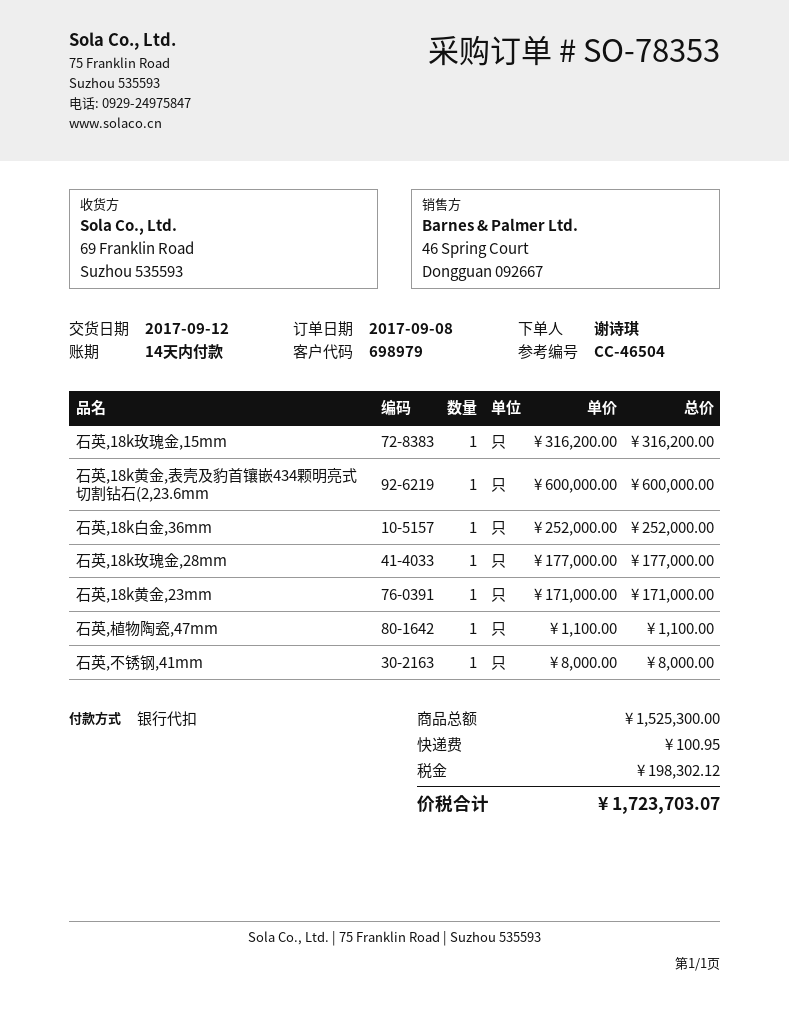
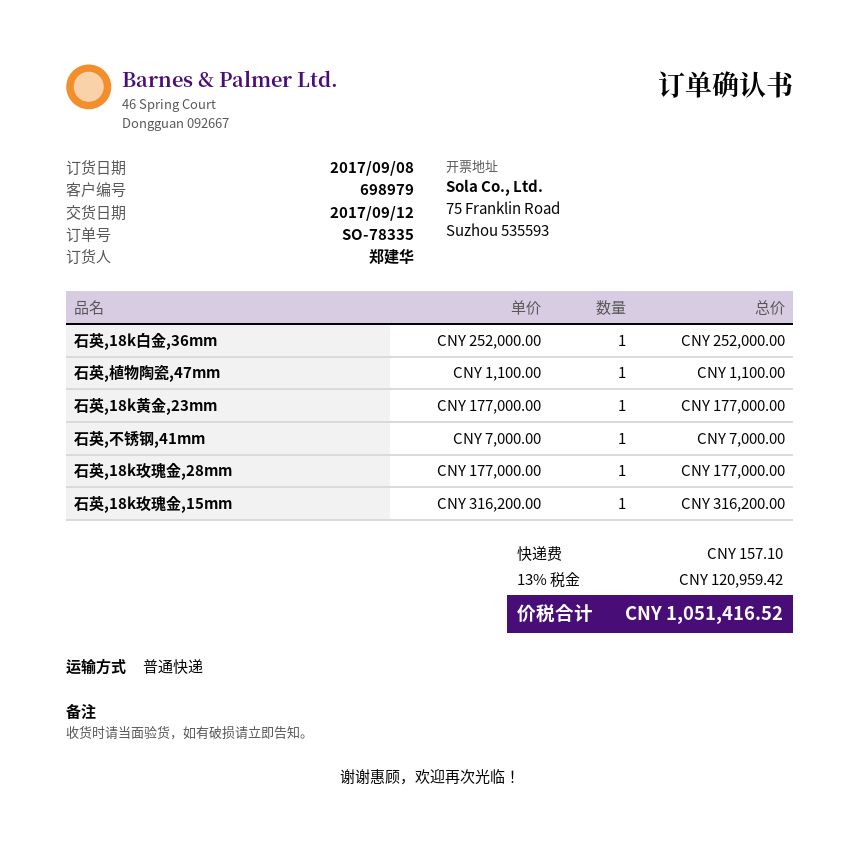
order number: SO-78353 -> SO-78335
ordered by: 谢诗琪 -> 郑建华
石英,18k黄金,表壳及豹首镶嵌434颗明亮式切割钻石(2,23.6mm: 1 x 600000.00 = 600000.00 -> none
石英,18k黄金,23mm: 1 x 171000.00 = 171000.00 -> 1 x 177000.00 = 177000.00
石英,不锈钢,41mm: 1 x 8000.00 = 8000.00 -> 1 x 7000.00 = 7000.00
shipping: 100.95 -> 157.10
tax: 198302.12 -> 120959.42
total: 1723703.07 -> 1051416.52

